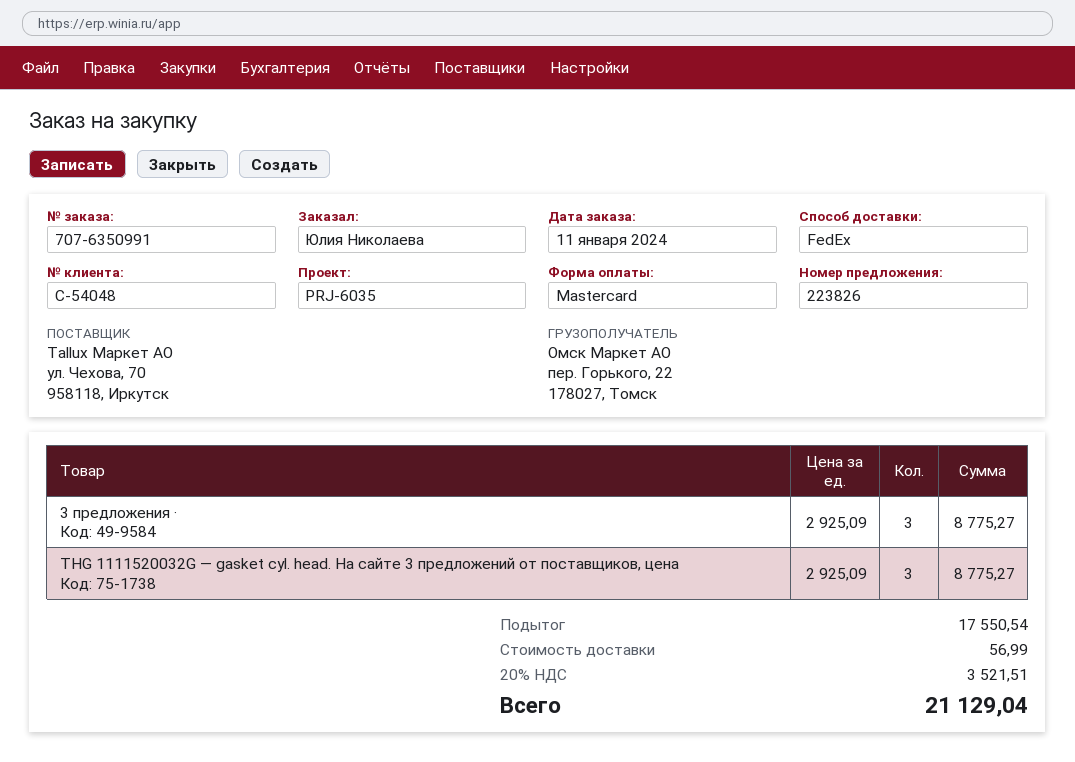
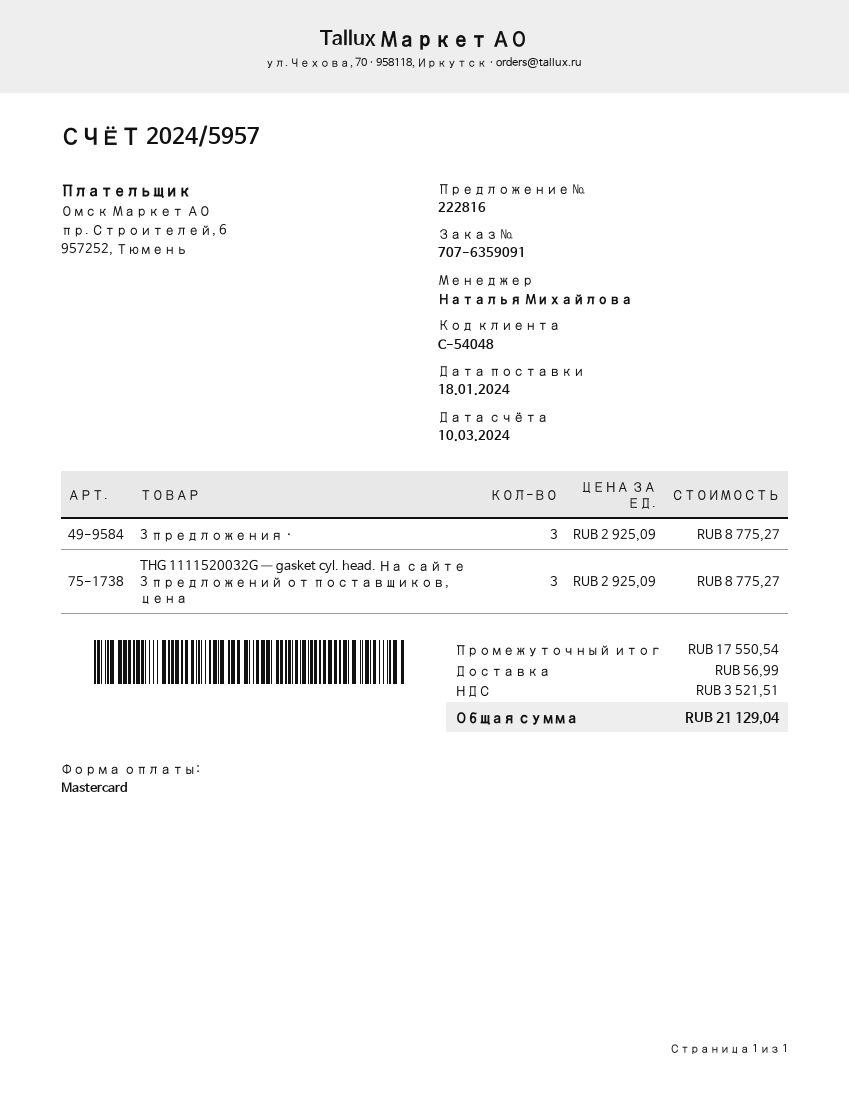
quote number: 223826 -> 222816
order number: 707-6350991 -> 707-6359091

